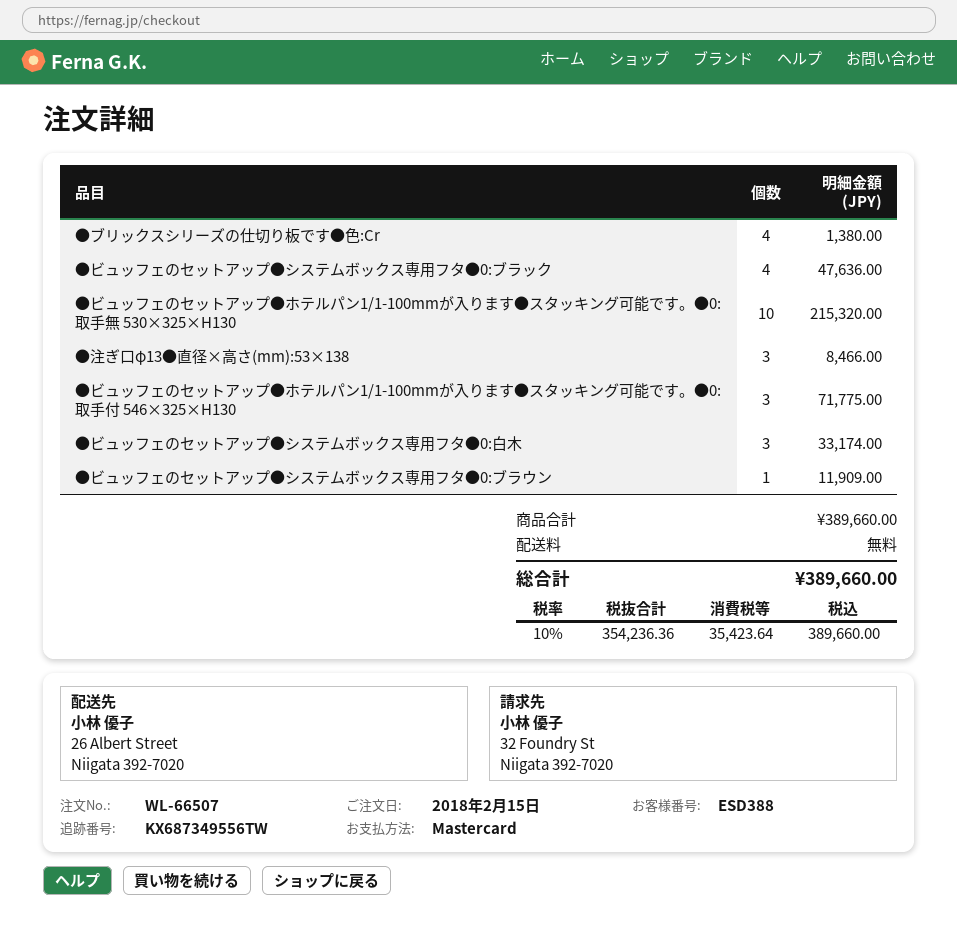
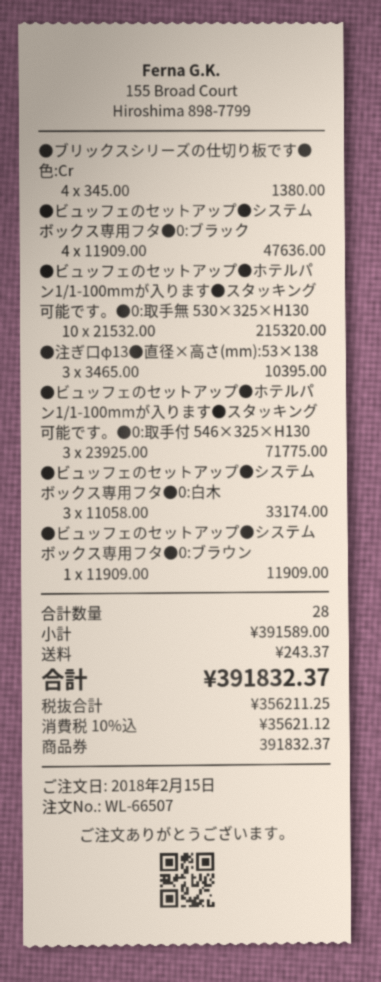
payment method: Mastercard -> gift card
●注ぎ口φ13●直径×高さ(mm):53×138: 3 for 8466.00 -> 3 for 10395.00
subtotal: 389660.00 -> 391589.00
shipping: 0.00 -> 243.37
net: 354236.36 -> 356211.25
tax: 10% = 35423.64 -> 10% = 35621.12
total: 389660.00 -> 391832.37

